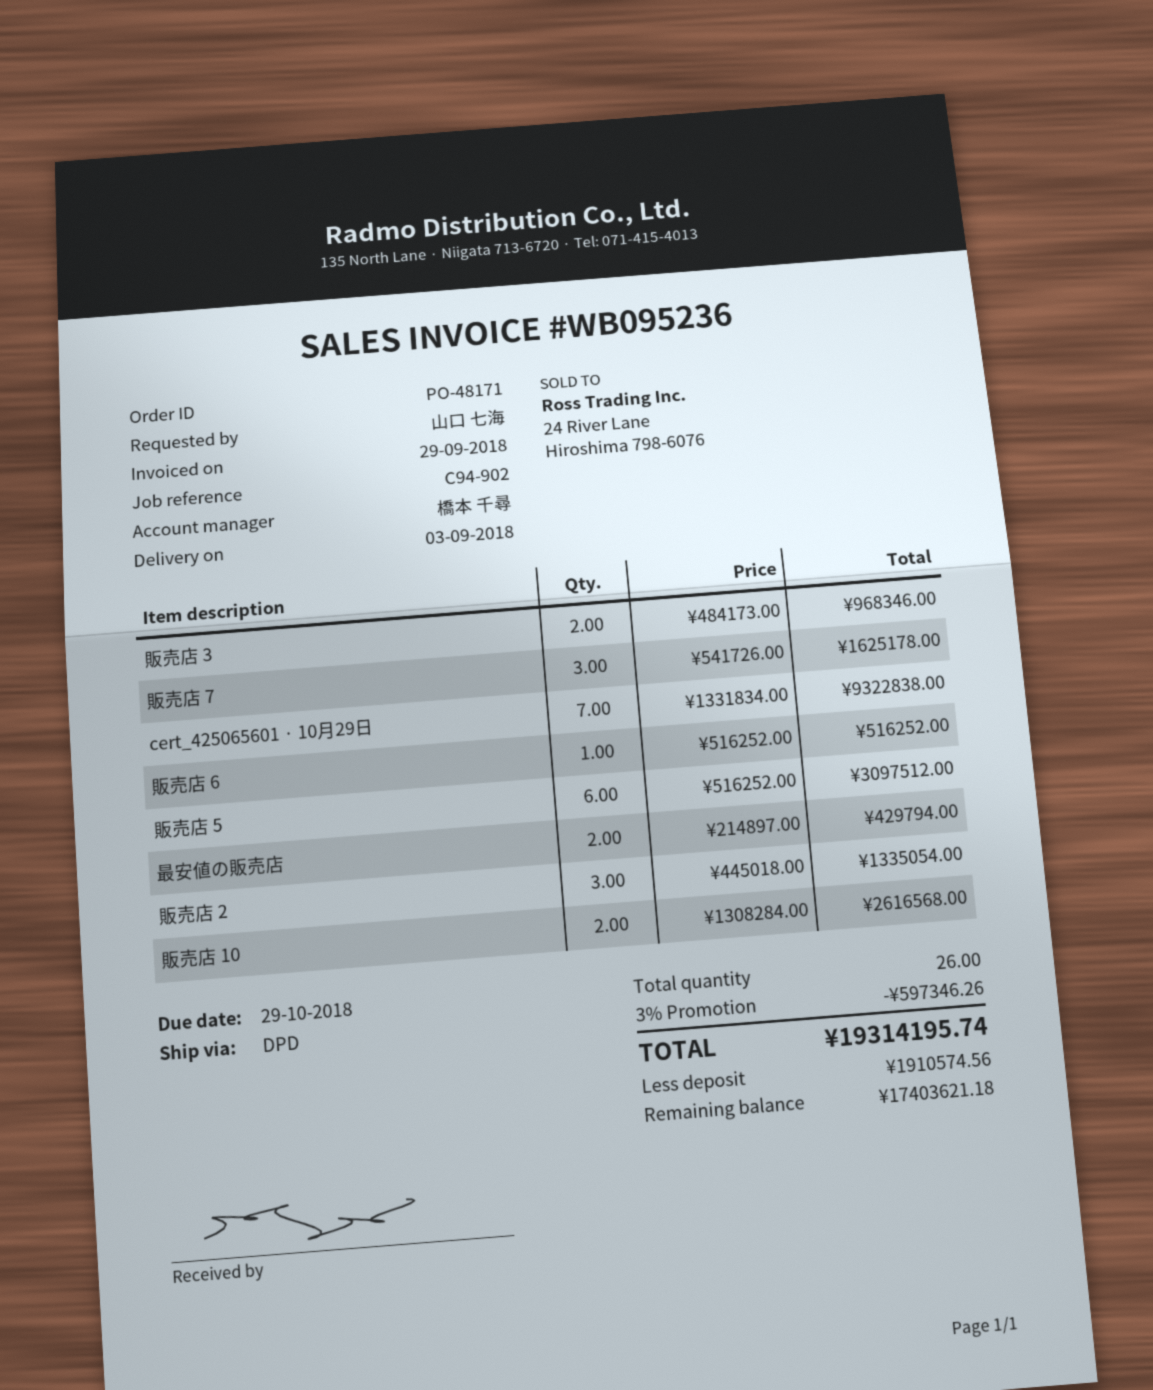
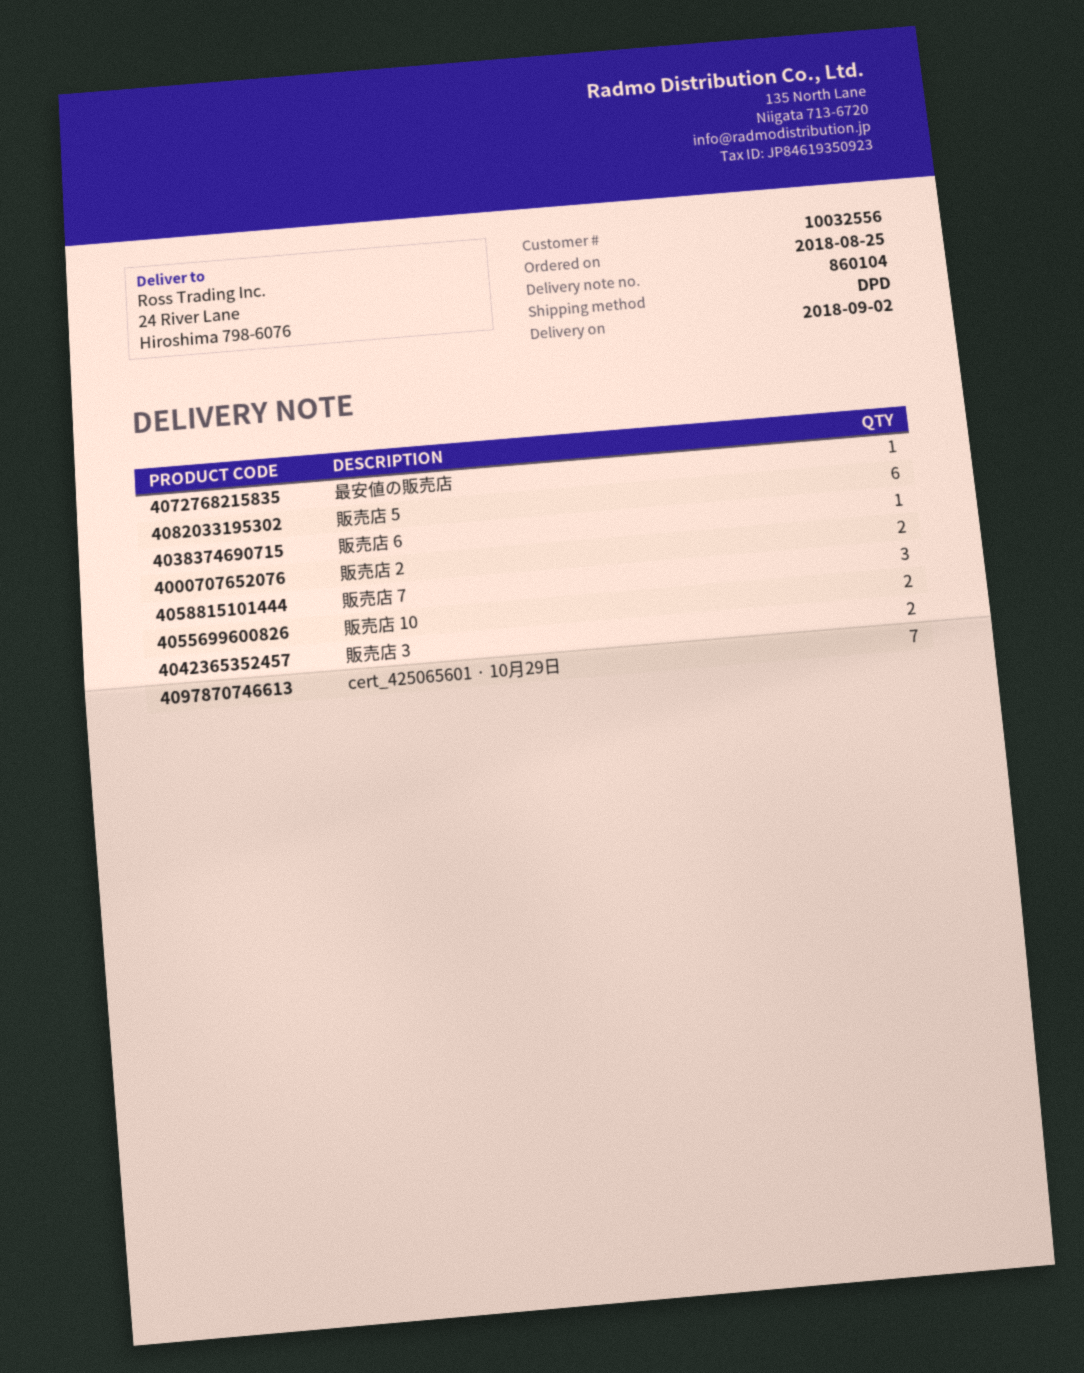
delivery date: 2018-09-03 -> 2018-09-02
最安値の販売店: 2 -> 1
販売店 2: 3 -> 2

